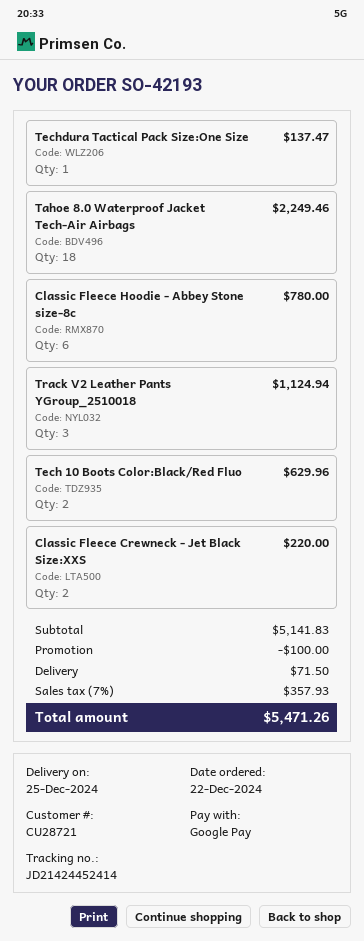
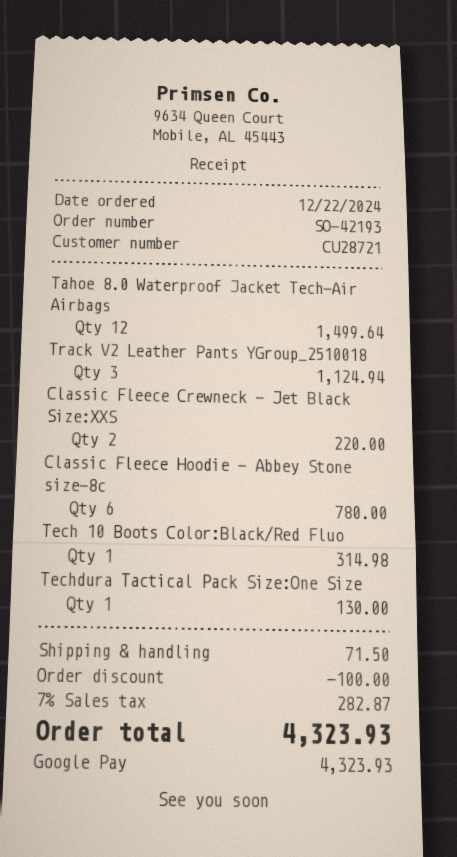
Techdura Tactical Pack Size:One Size: 1 for 137.47 -> 1 for 130.00
Tahoe 8.0 Waterproof Jacket Tech-Air Airbags: 18 for 2249.46 -> 12 for 1499.64
Tech 10 Boots Color:Black/Red Fluo: 2 for 629.96 -> 1 for 314.98
tax: 7% = 357.93 -> 7% = 282.87
total: 5471.26 -> 4323.93

